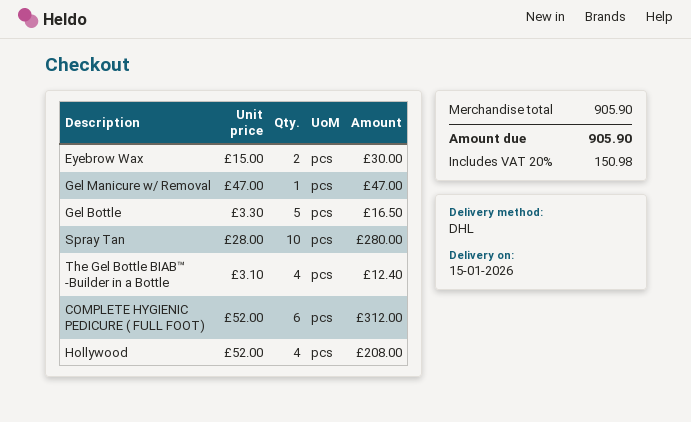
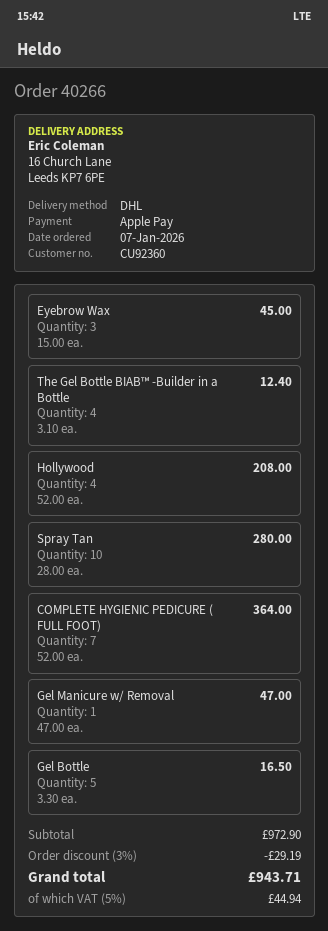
Eyebrow Wax: 2 x 15.00 = 30.00 -> 3 x 15.00 = 45.00
COMPLETE HYGIENIC PEDICURE ( FULL FOOT): 6 x 52.00 = 312.00 -> 7 x 52.00 = 364.00
subtotal: 905.90 -> 972.90
discount: none -> 3% = 29.19
tax: 20% = 150.98 -> 5% = 44.94
total: 905.90 -> 943.71

